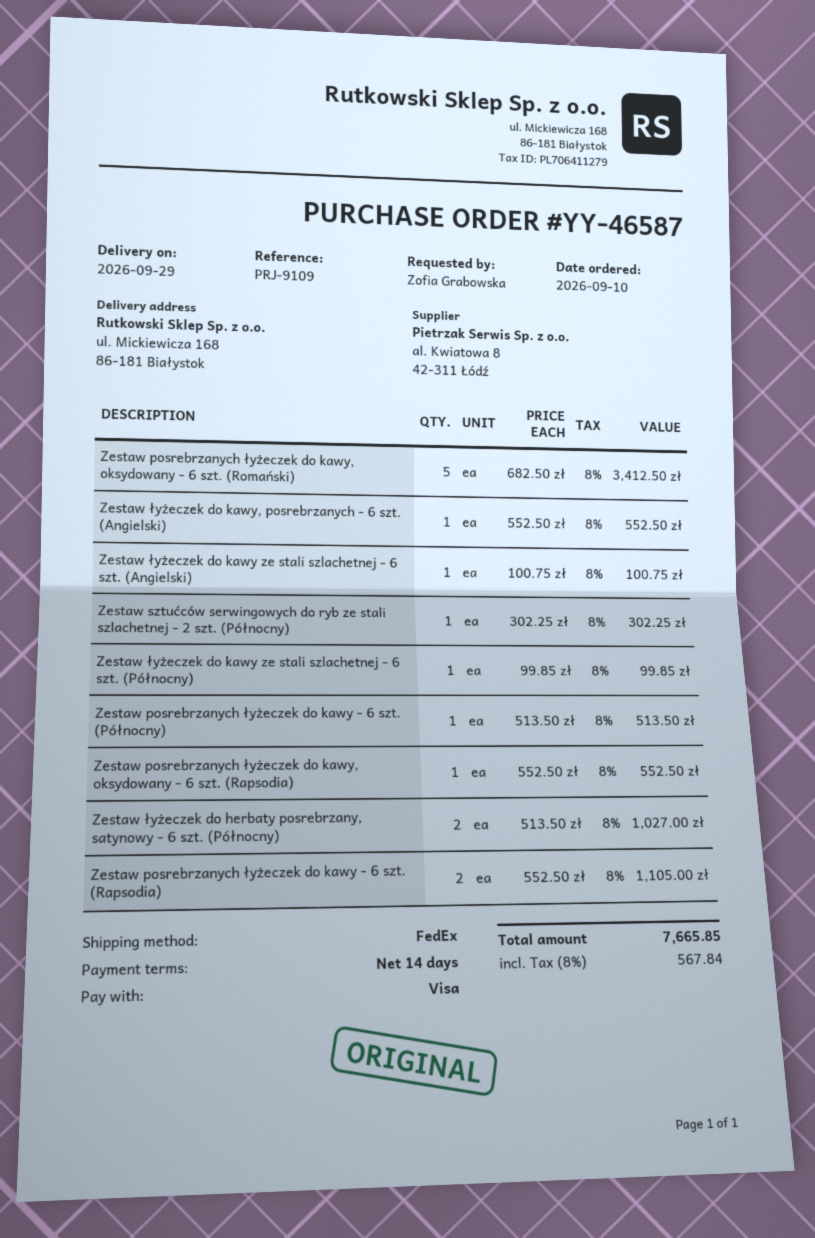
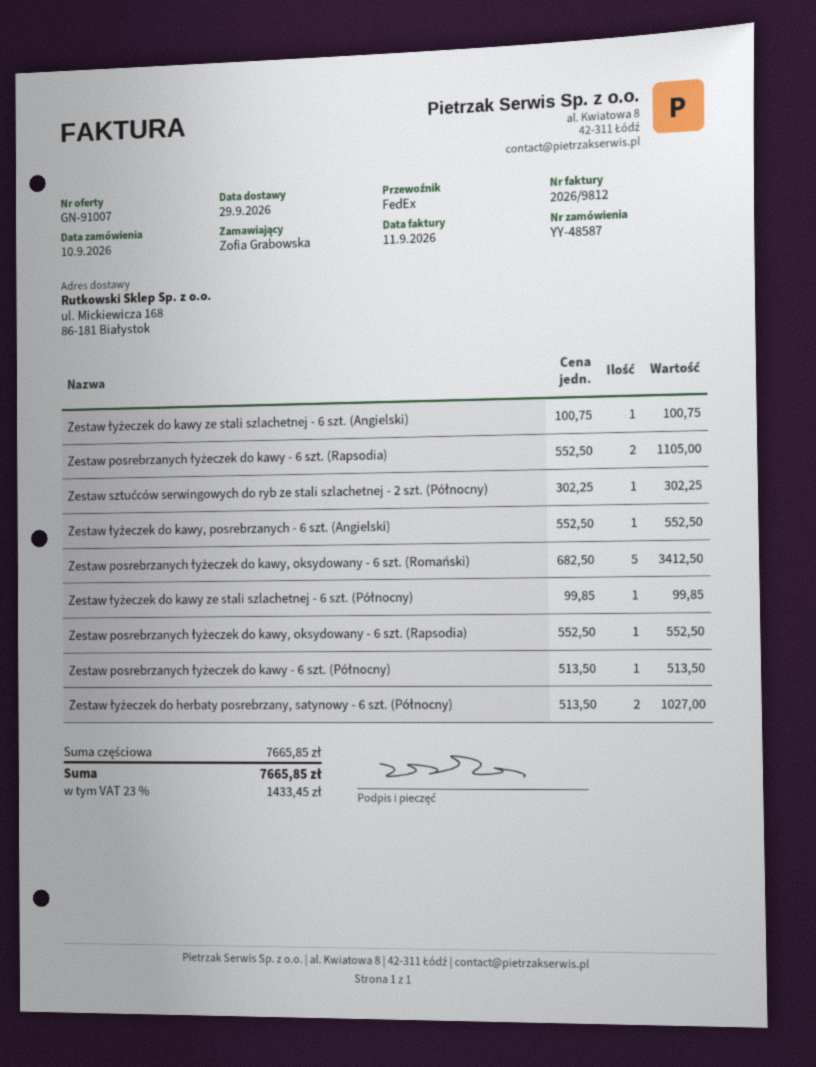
order number: YY-46587 -> YY-48587
tax: 8% = 567.84 -> 23% = 1433.45

